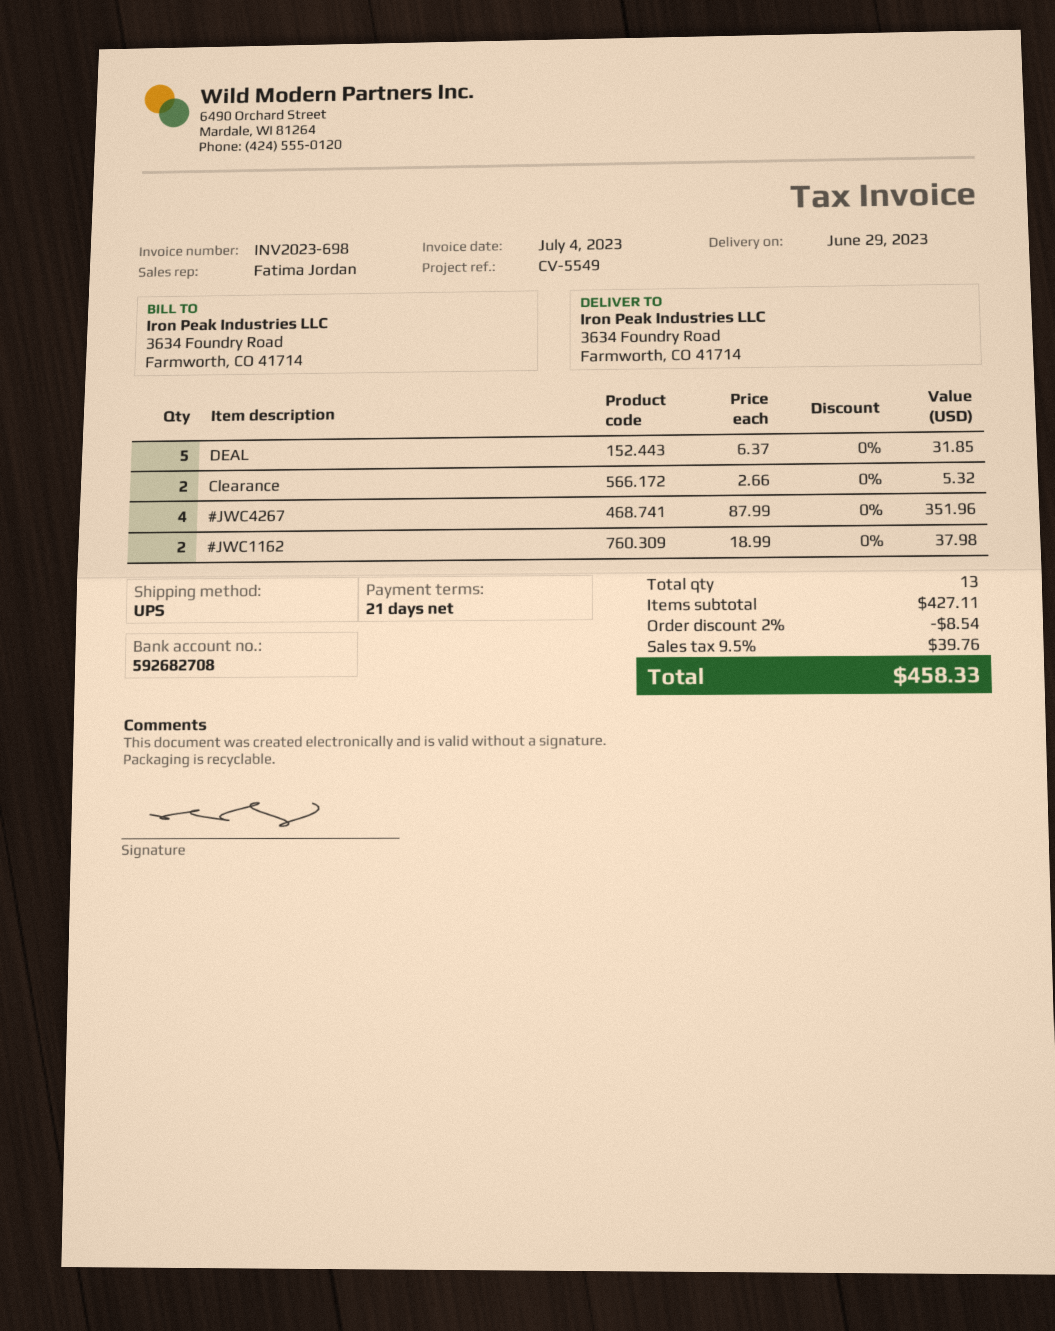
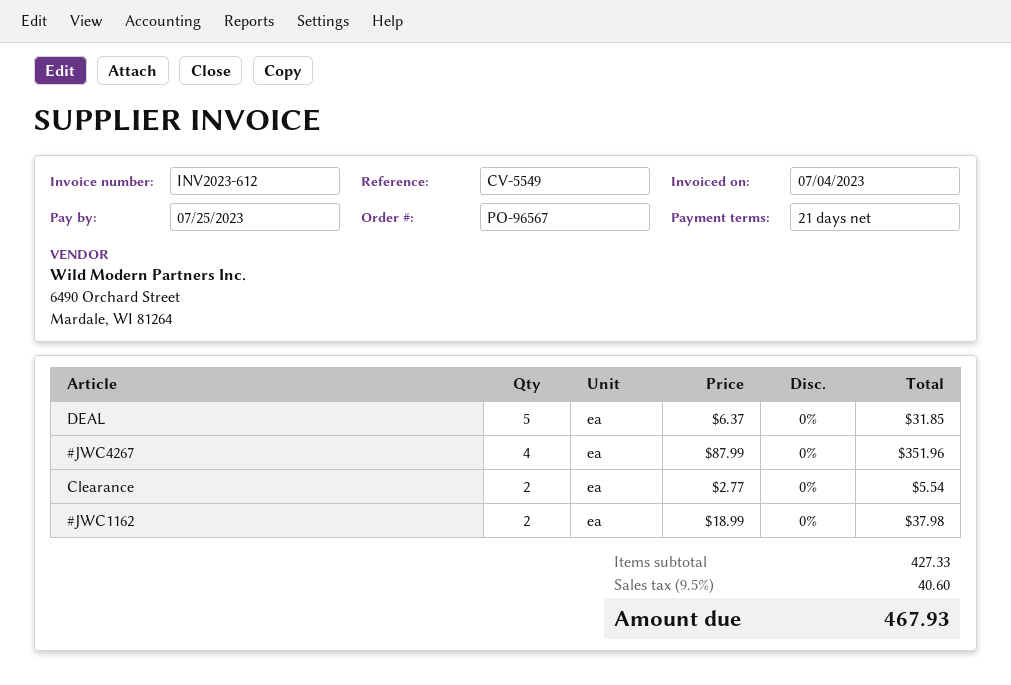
invoice number: INV2023-698 -> INV2023-612
Clearance: 2 x 2.66 = 5.32 -> 2 x 2.77 = 5.54
subtotal: 427.11 -> 427.33
discount: 2% = 8.54 -> none
tax: 9.5% = 39.76 -> 9.5% = 40.60
total: 458.33 -> 467.93

